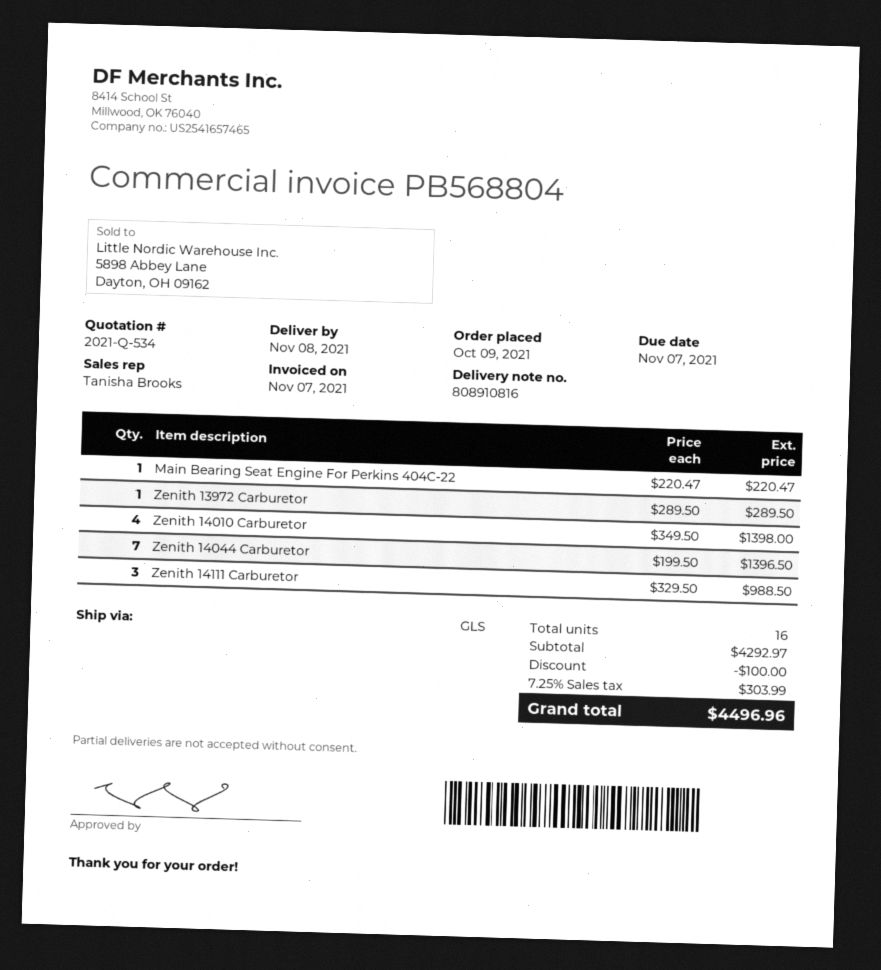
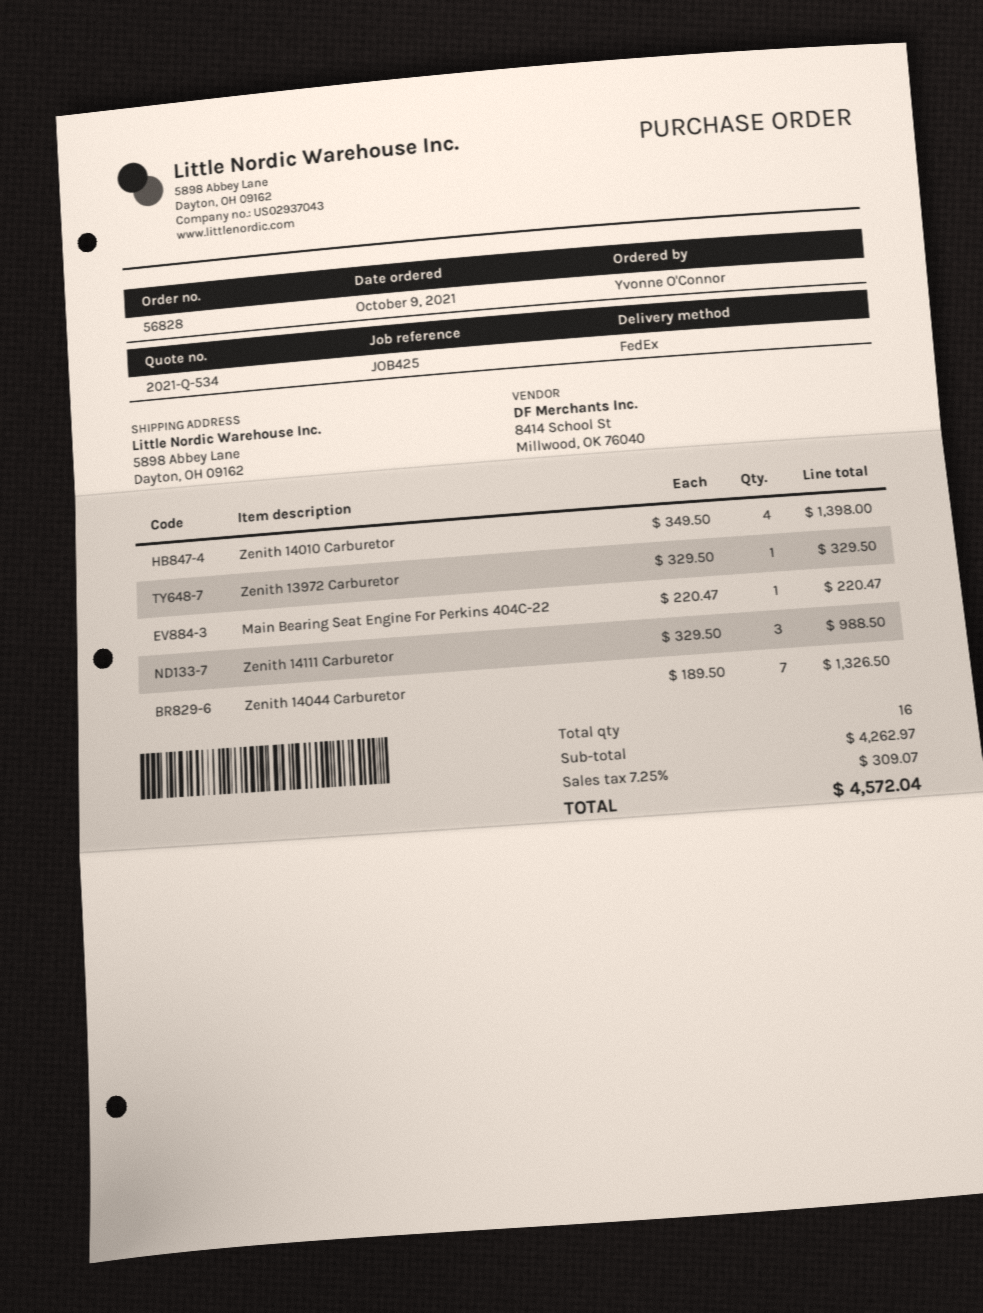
shipping method: GLS -> FedEx
Zenith 13972 Carburetor: 1 x 289.50 = 289.50 -> 1 x 329.50 = 329.50
Zenith 14044 Carburetor: 7 x 199.50 = 1396.50 -> 7 x 189.50 = 1326.50
subtotal: 4292.97 -> 4262.97
discount: 100.00 -> none
tax: 7.25% = 303.99 -> 7.25% = 309.07
total: 4496.96 -> 4572.04

